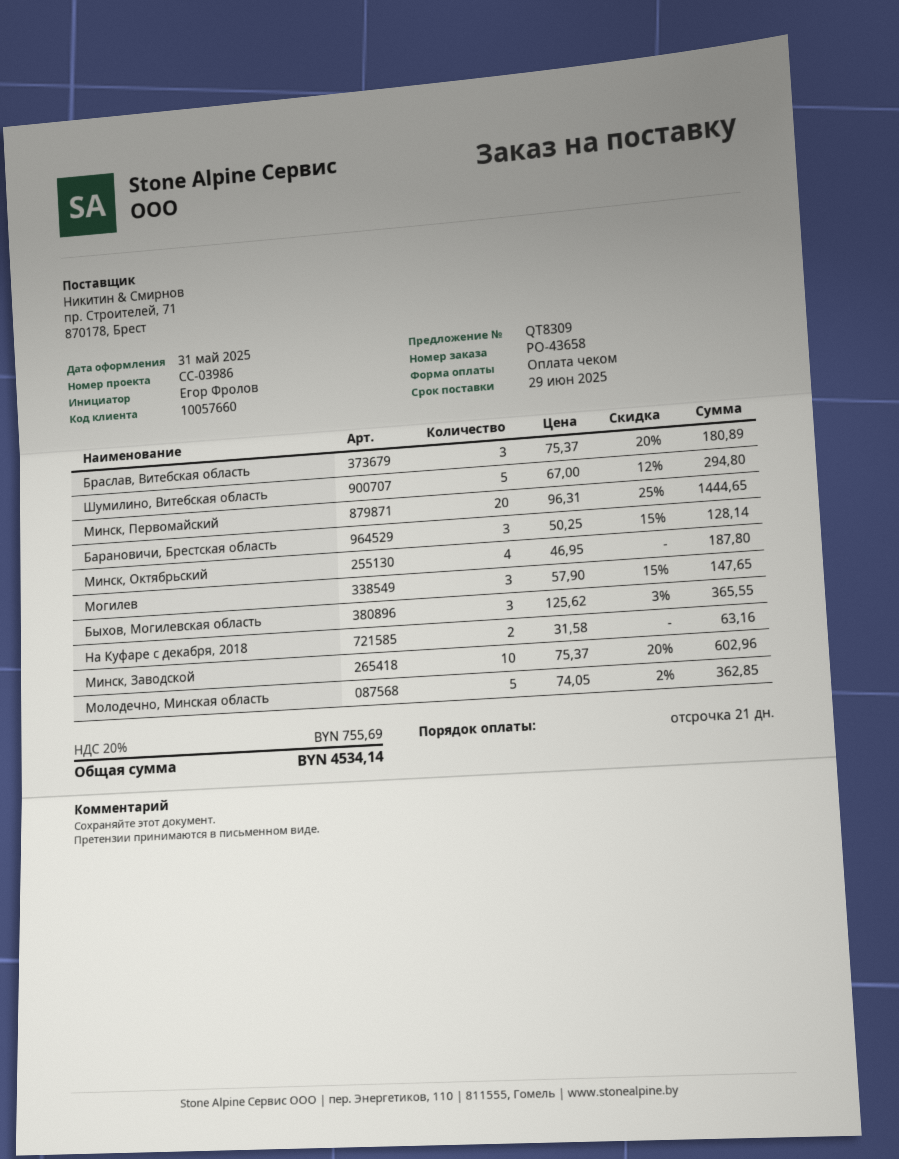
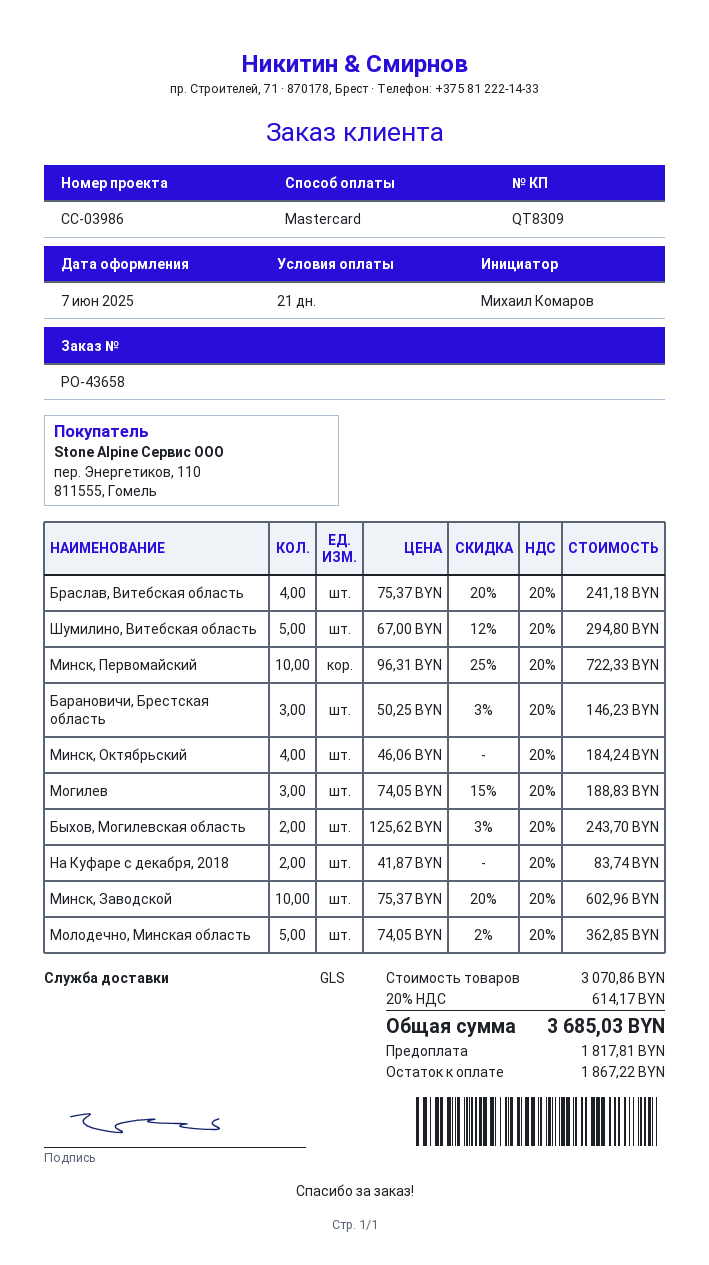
order date: 2025-05-31 -> 2025-06-07
ordered by: Егор Фролов -> Михаил Комаров
payment method: cheque -> Mastercard
Браслав, Витебская область: 3 x 75.37 - 20% = 180.89 -> 4 x 75.37 - 20% = 241.18
Минск, Первомайский: 20 x 96.31 - 25% = 1444.65 -> 10 x 96.31 - 25% = 722.33
Барановичи, Брестская область: 3 x 50.25 - 15% = 128.14 -> 3 x 50.25 - 3% = 146.23
Минск, Октябрьский: 4 x 46.95 = 187.80 -> 4 x 46.06 = 184.24
Могилев: 3 x 57.90 - 15% = 147.65 -> 3 x 74.05 - 15% = 188.83
Быхов, Могилевская область: 3 x 125.62 - 3% = 365.55 -> 2 x 125.62 - 3% = 243.70
На Куфаре с декабря, 2018: 2 x 31.58 = 63.16 -> 2 x 41.87 = 83.74
tax: 20% = 755.69 -> 20% = 614.17
total: 4534.14 -> 3685.03

